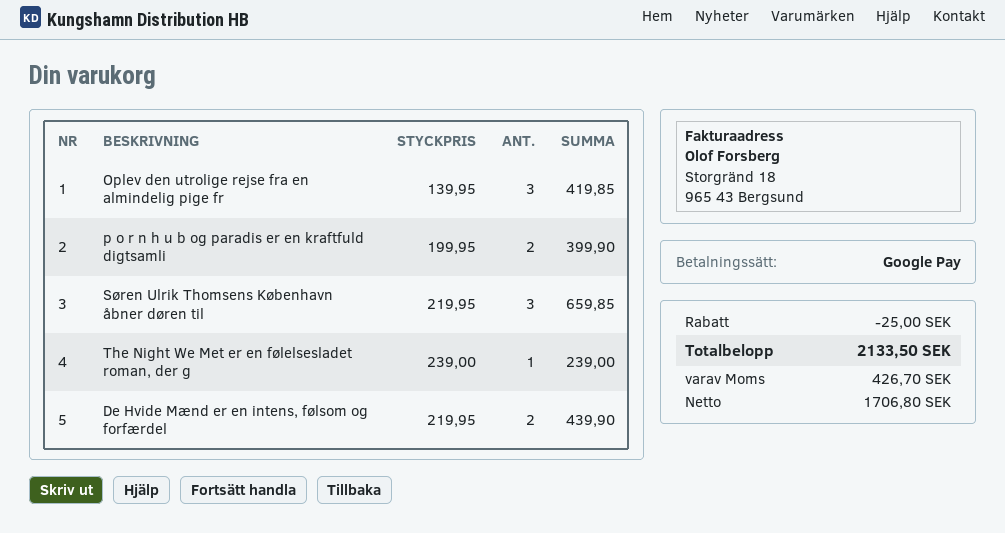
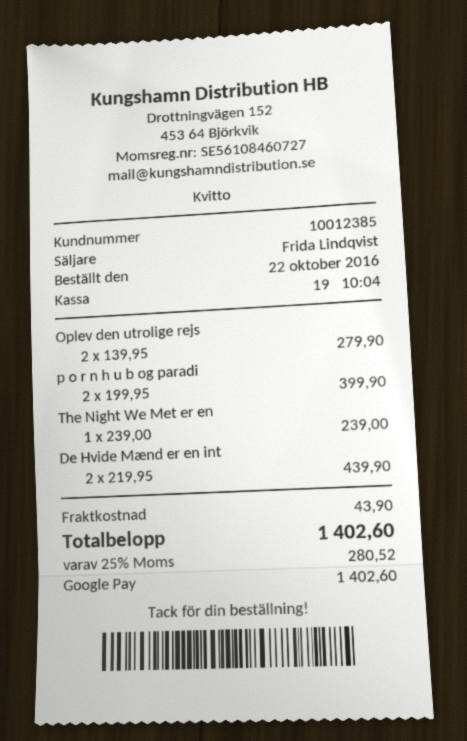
Oplev den utrolige rejse fra en almindelig pige fr: 3 x 139.95 = 419.85 -> 2 x 139.95 = 279.90
Søren Ulrik Thomsens København åbner døren til: 3 x 219.95 = 659.85 -> none
discount: 25.00 -> none
shipping: none -> 43.90
tax: 426.70 -> 280.52
total: 2133.50 -> 1402.60

